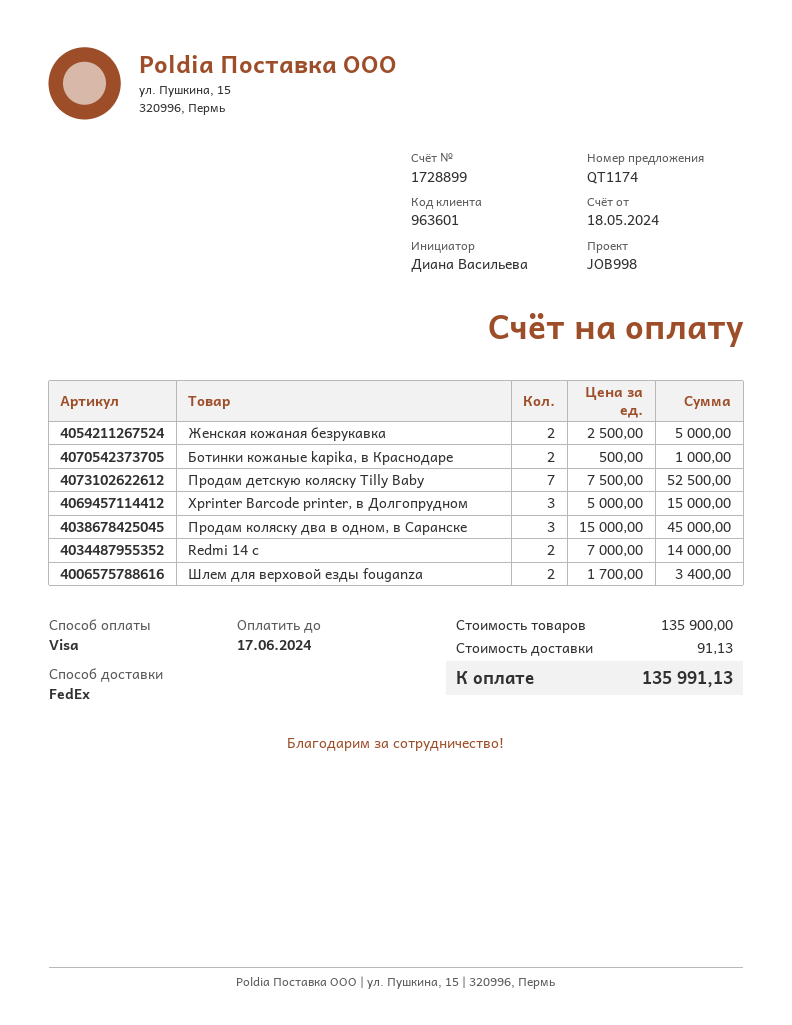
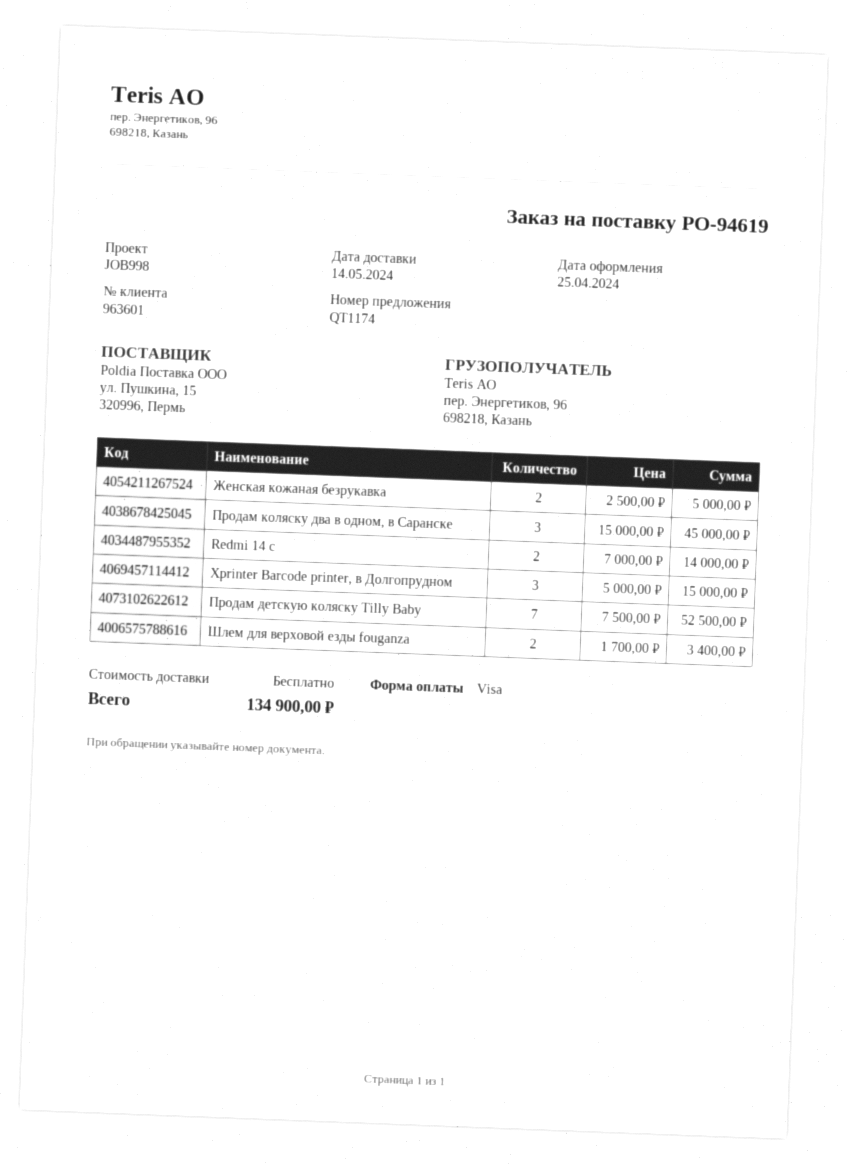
Ботинки кожаные kapika, в Краснодаре: 2 x 500.00 = 1000.00 -> none
shipping: 91.13 -> 0.00
total: 135991.13 -> 134900.00

